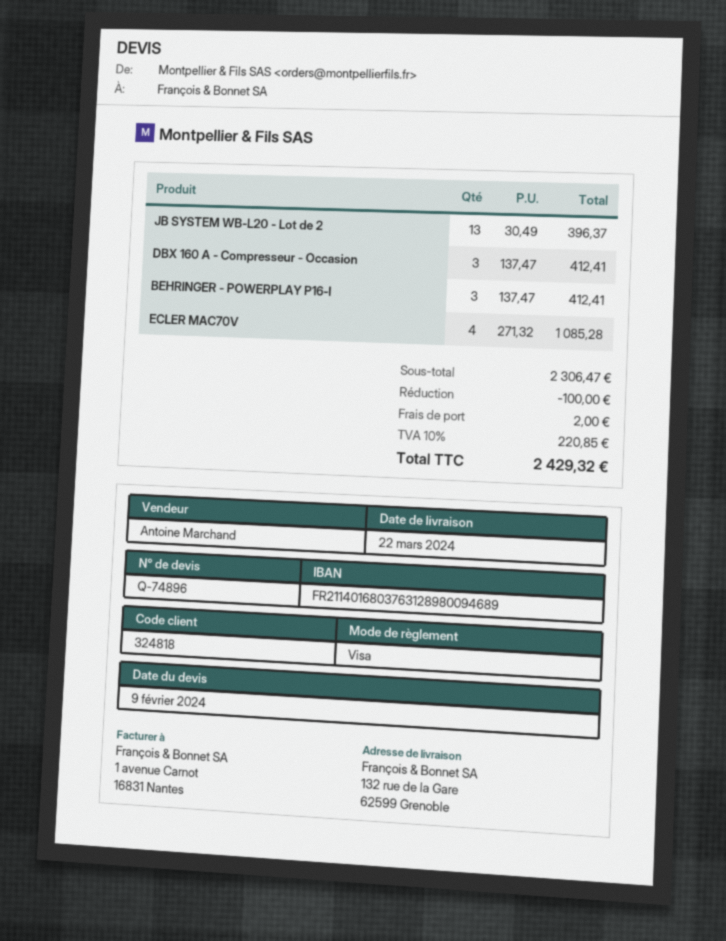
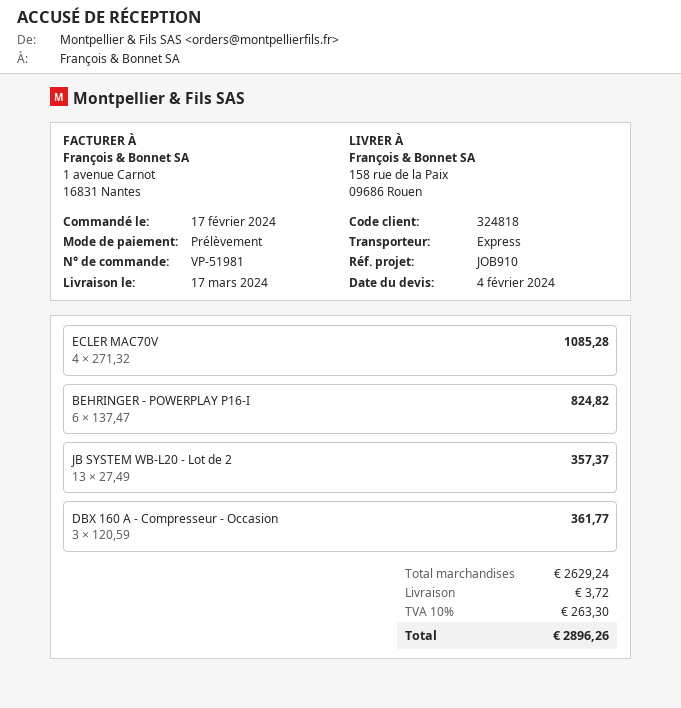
quote date: 2024-02-09 -> 2024-02-04
delivery date: 2024-03-22 -> 2024-03-17
payment method: Visa -> direct debit
ship to: 132 rue de la Gare, 62599 Grenoble -> 158 rue de la Paix, 09686 Rouen
JB SYSTEM WB-L20 - Lot de 2: 13 x 30.49 = 396.37 -> 13 x 27.49 = 357.37
DBX 160 A - Compresseur - Occasion: 3 x 137.47 = 412.41 -> 3 x 120.59 = 361.77
BEHRINGER - POWERPLAY P16-I: 3 x 137.47 = 412.41 -> 6 x 137.47 = 824.82
subtotal: 2306.47 -> 2629.24
discount: 100.00 -> none
shipping: 2.00 -> 3.72
tax: 10% = 220.85 -> 10% = 263.30
total: 2429.32 -> 2896.26

